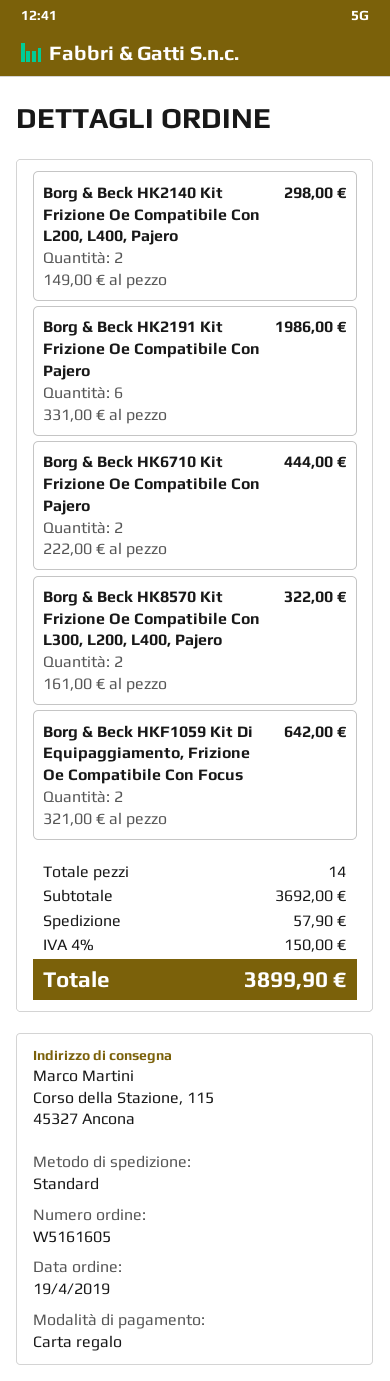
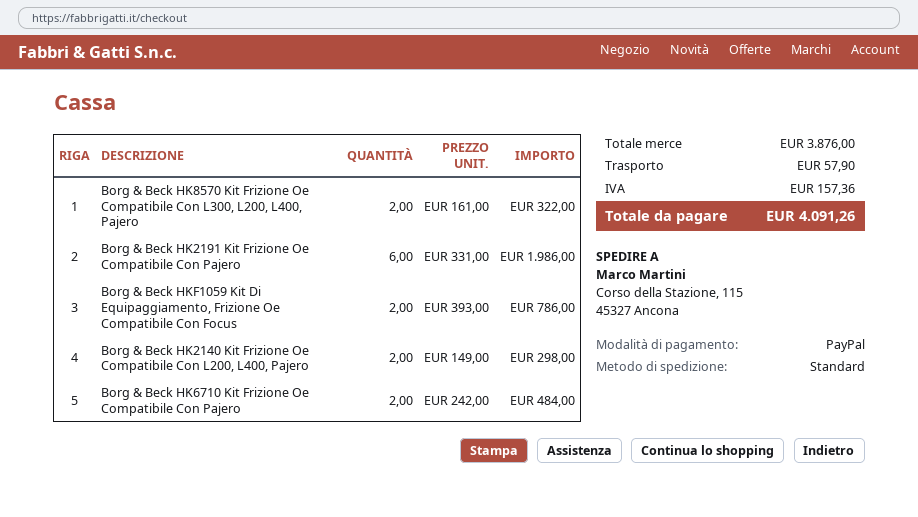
payment method: gift card -> PayPal
Borg & Beck HK6710 Kit Frizione Oe Compatibile Con Pajero: 2 x 222.00 = 444.00 -> 2 x 242.00 = 484.00
Borg & Beck HKF1059 Kit Di Equipaggiamento, Frizione Oe Compatibile Con Focus: 2 x 321.00 = 642.00 -> 2 x 393.00 = 786.00
subtotal: 3692.00 -> 3876.00
tax: 150.00 -> 157.36
total: 3899.90 -> 4091.26

